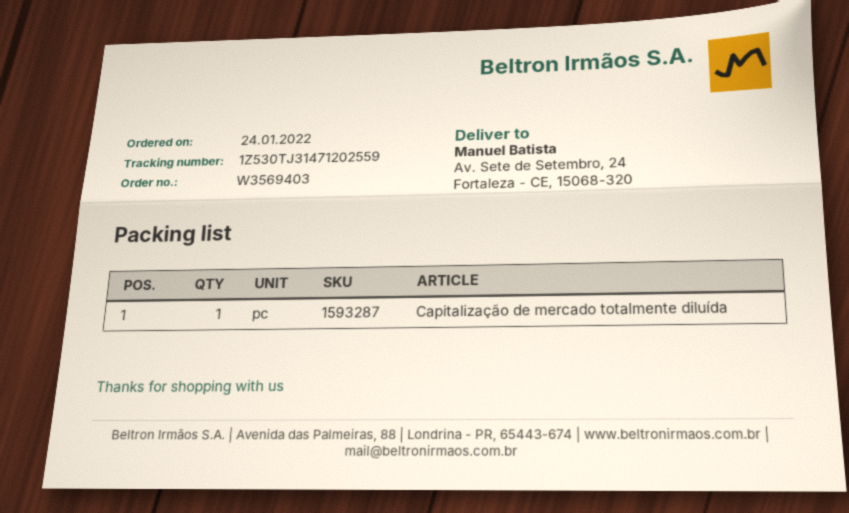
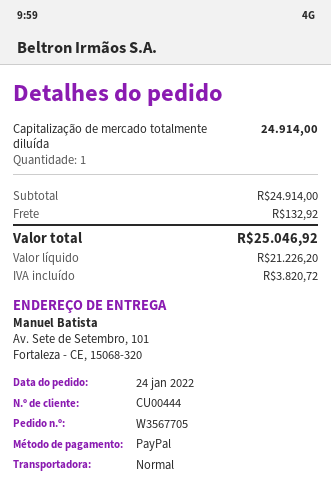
order number: W3569403 -> W3567705
ship to: Av. Sete de Setembro, 24, Fortaleza - CE, 15068-320 -> Av. Sete de Setembro, 101, Fortaleza - CE, 15068-320

